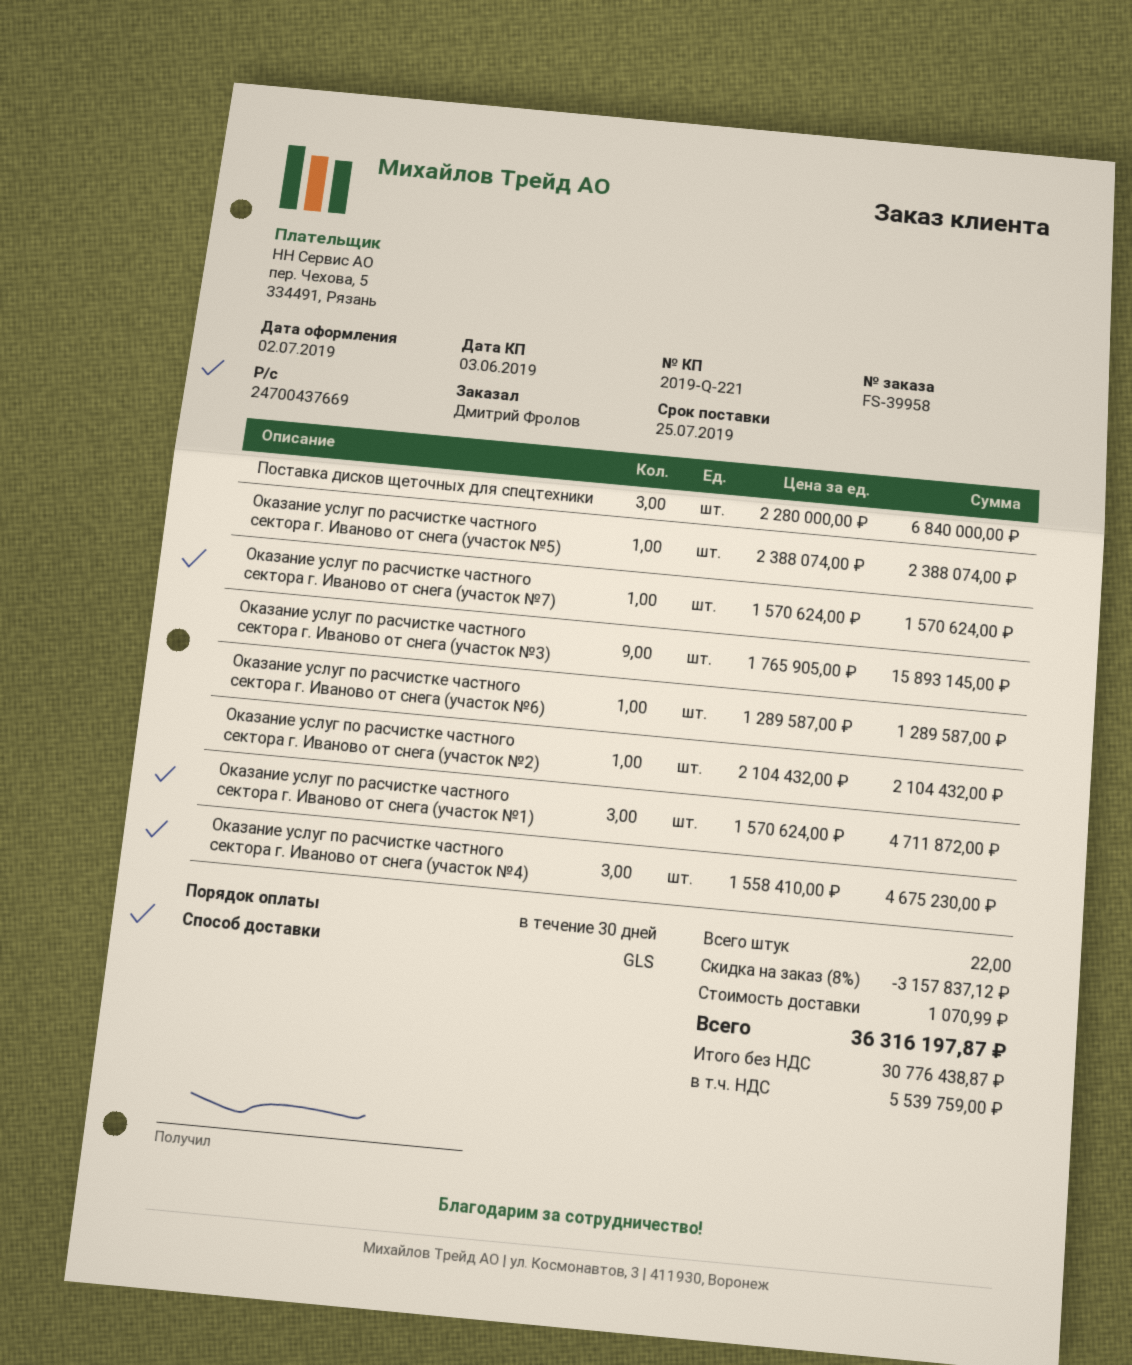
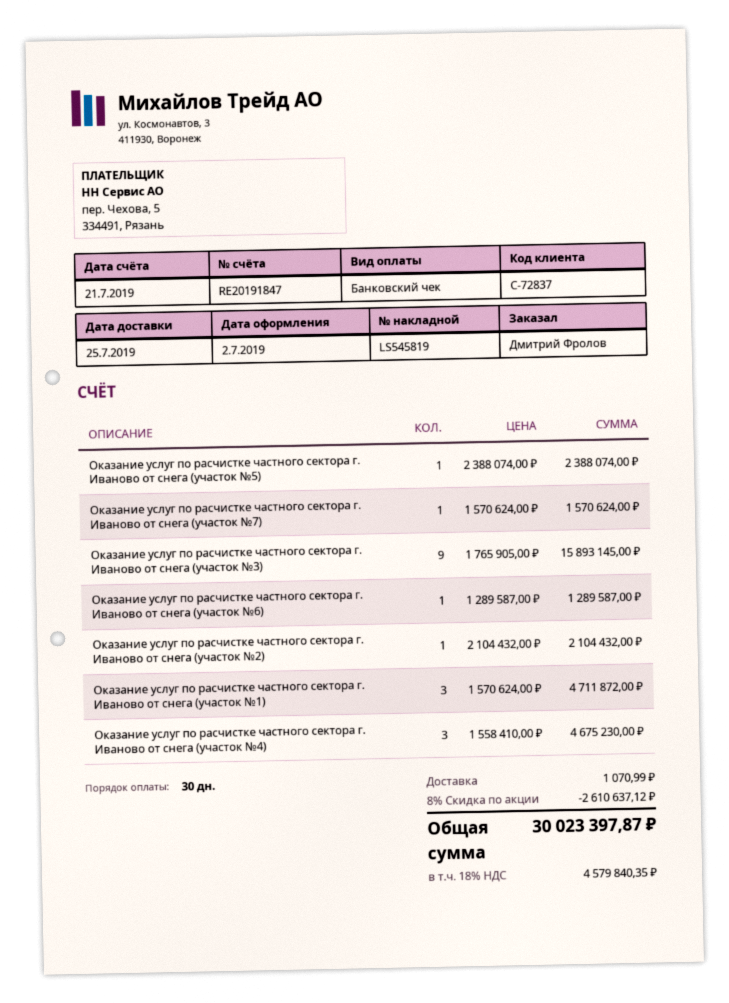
Поставка дисков щеточных для спецтехники: 3 x 2280000.00 = 6840000.00 -> none
discount: 8% = 3157837.12 -> 8% = 2610637.12
tax: 5539759.00 -> 4579840.35
total: 36316197.87 -> 30023397.87

